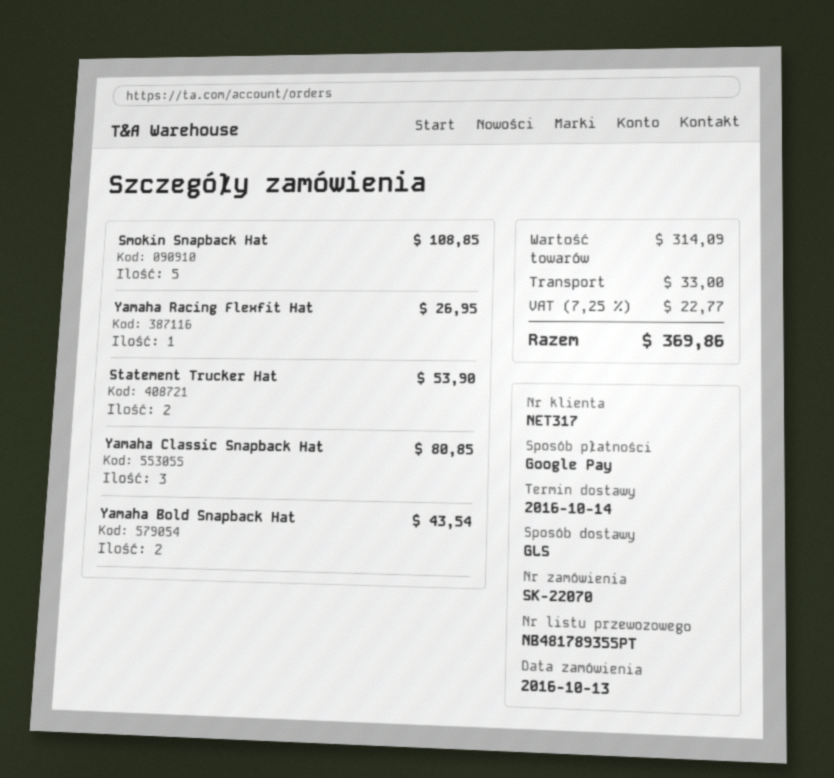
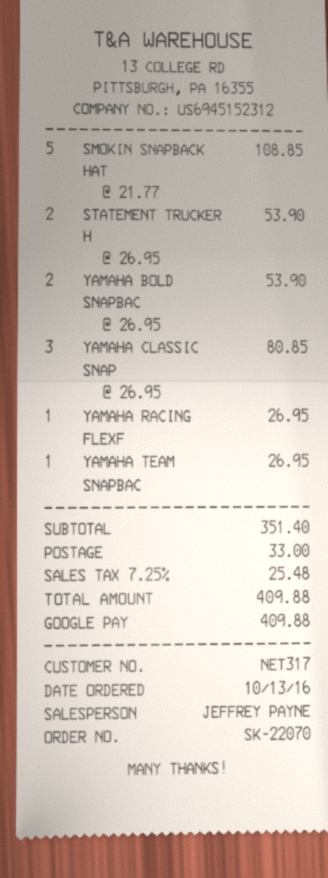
Yamaha Bold Snapback Hat: 2 for 43.54 -> 2 for 53.90
YAMAHA TEAM SNAPBAC: none -> 1 for 26.95
subtotal: 314.09 -> 351.40
tax: 7.25% = 22.77 -> 7.25% = 25.48
total: 369.86 -> 409.88

